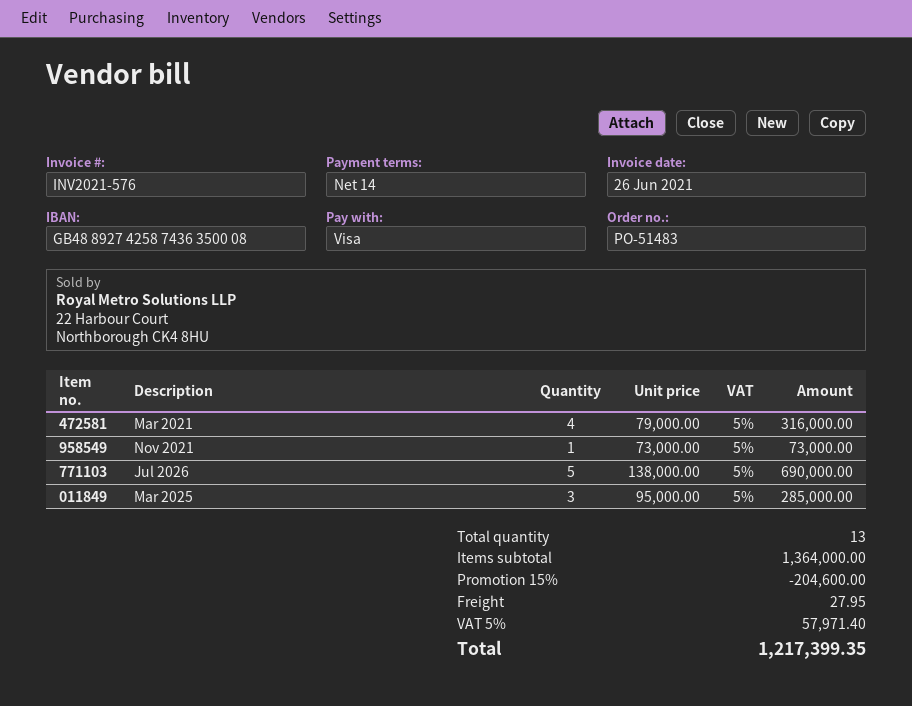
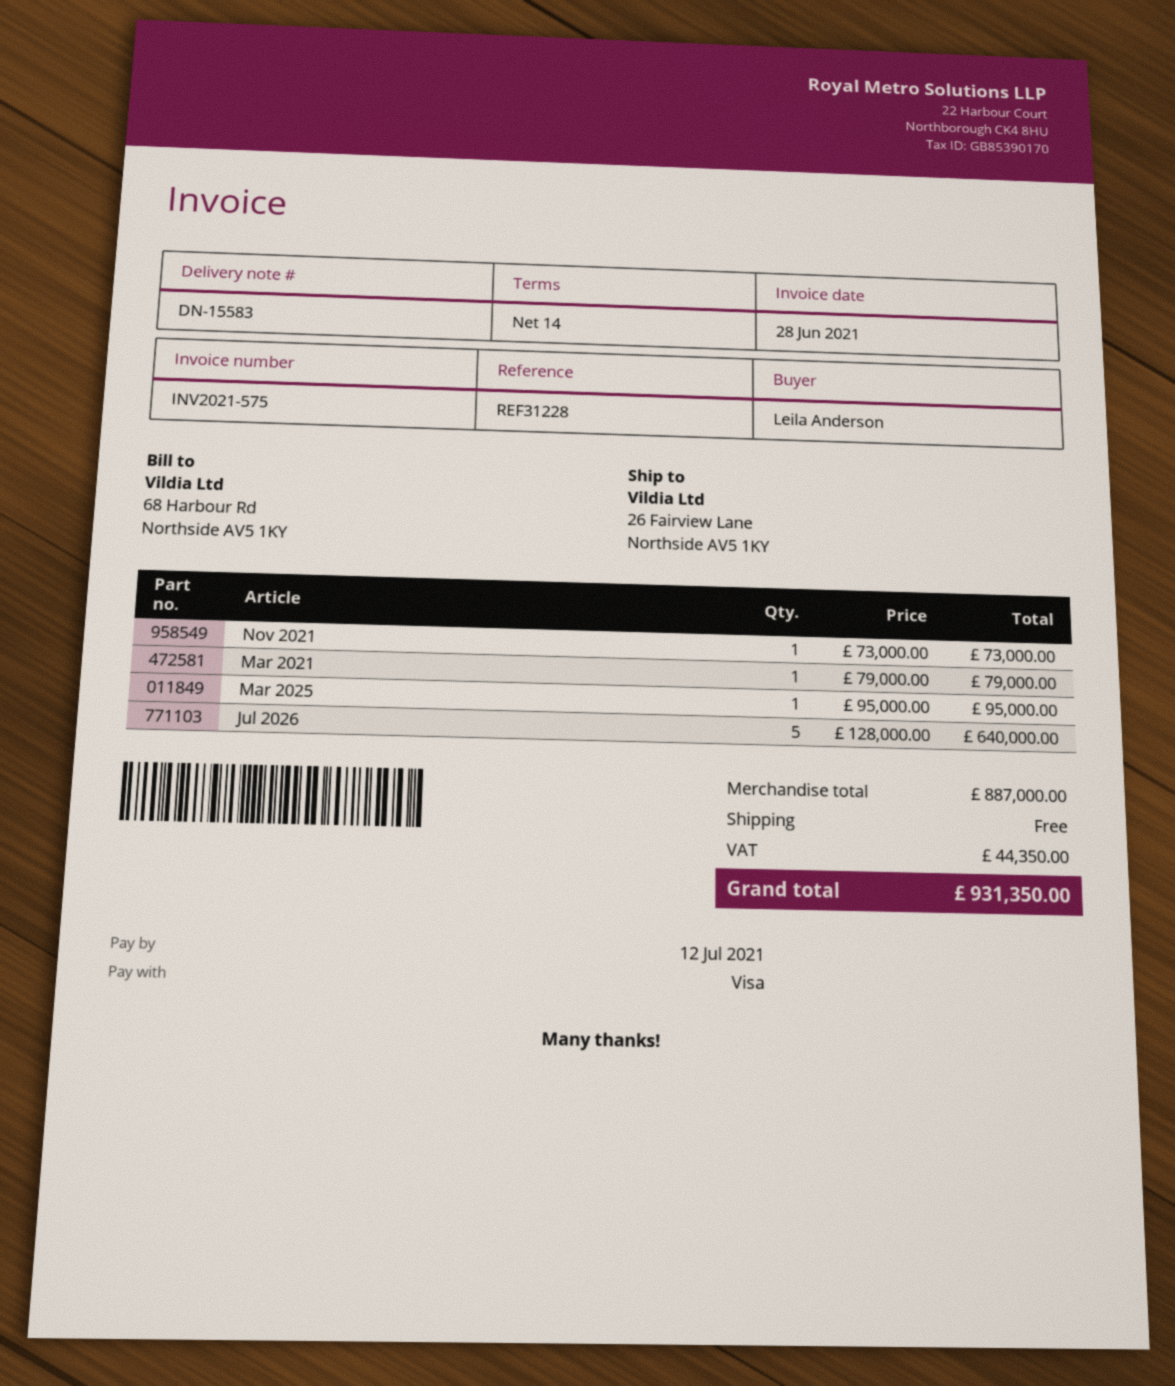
invoice number: INV2021-576 -> INV2021-575
invoice date: 2021-06-26 -> 2021-06-28
Mar 2021: 4 x 79000.00 = 316000.00 -> 1 x 79000.00 = 79000.00
Jul 2026: 5 x 138000.00 = 690000.00 -> 5 x 128000.00 = 640000.00
Mar 2025: 3 x 95000.00 = 285000.00 -> 1 x 95000.00 = 95000.00
subtotal: 1364000.00 -> 887000.00
discount: 15% = 204600.00 -> none
shipping: 27.95 -> 0.00
tax: 57971.40 -> 44350.00
total: 1217399.35 -> 931350.00

